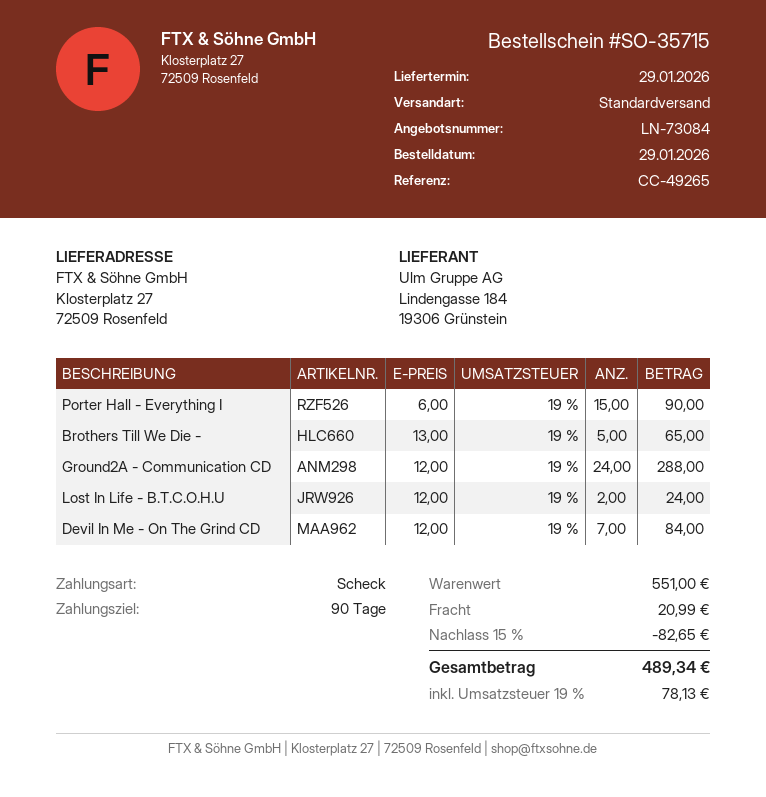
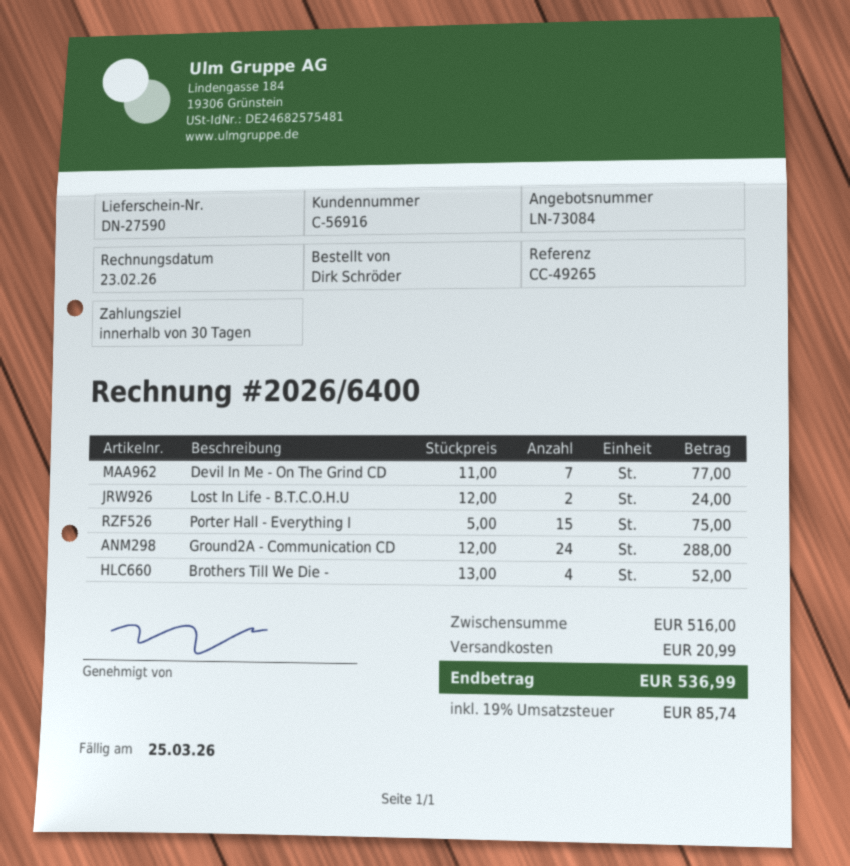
payment terms: 90 days -> 30 days
Porter Hall - Everything I: 15 x 6.00 = 90.00 -> 15 x 5.00 = 75.00
Brothers Till We Die -: 5 x 13.00 = 65.00 -> 4 x 13.00 = 52.00
Devil In Me - On The Grind CD: 7 x 12.00 = 84.00 -> 7 x 11.00 = 77.00
subtotal: 551.00 -> 516.00
discount: 15% = 82.65 -> none
tax: 19% = 78.13 -> 19% = 85.74
total: 489.34 -> 536.99

